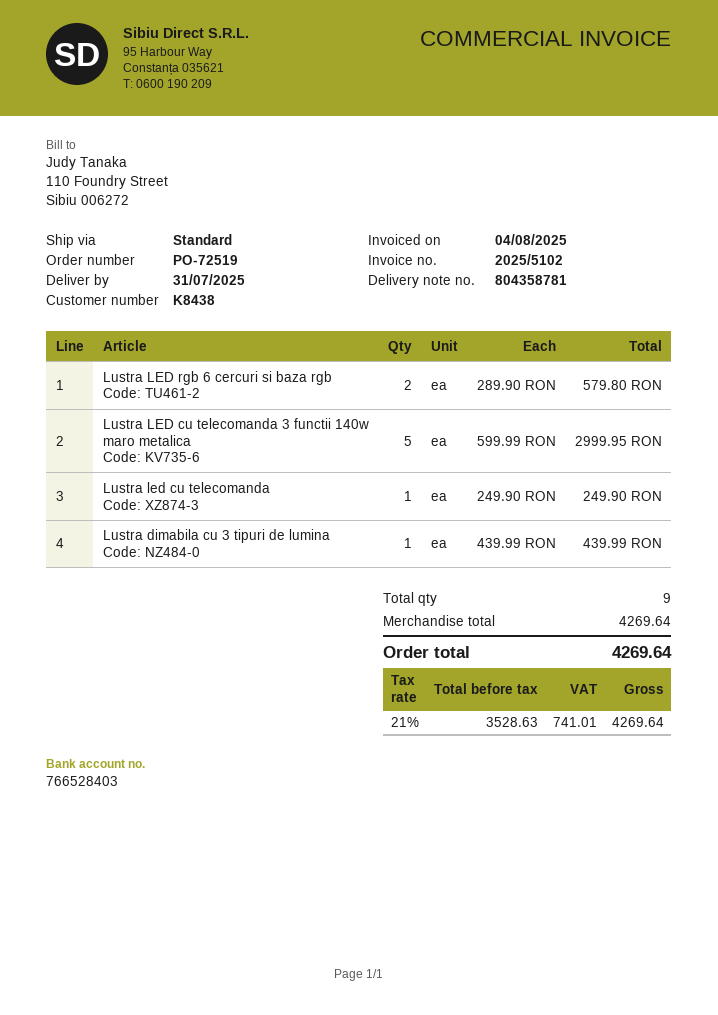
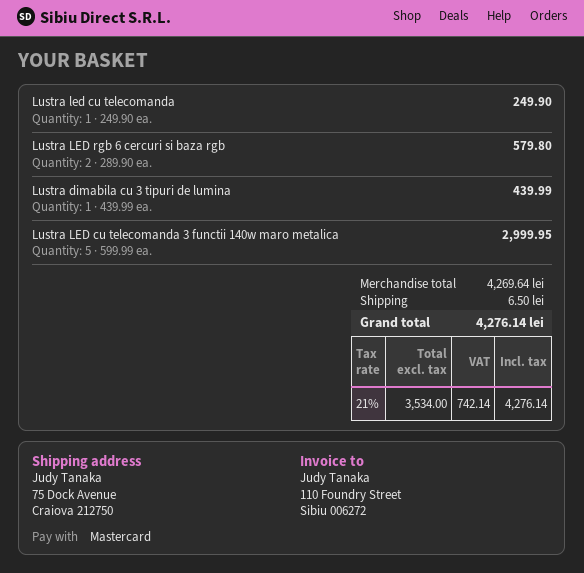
shipping: none -> 6.50
net: 3528.63 -> 3534.00
tax: 21% = 741.01 -> 21% = 742.14
total: 4269.64 -> 4276.14

